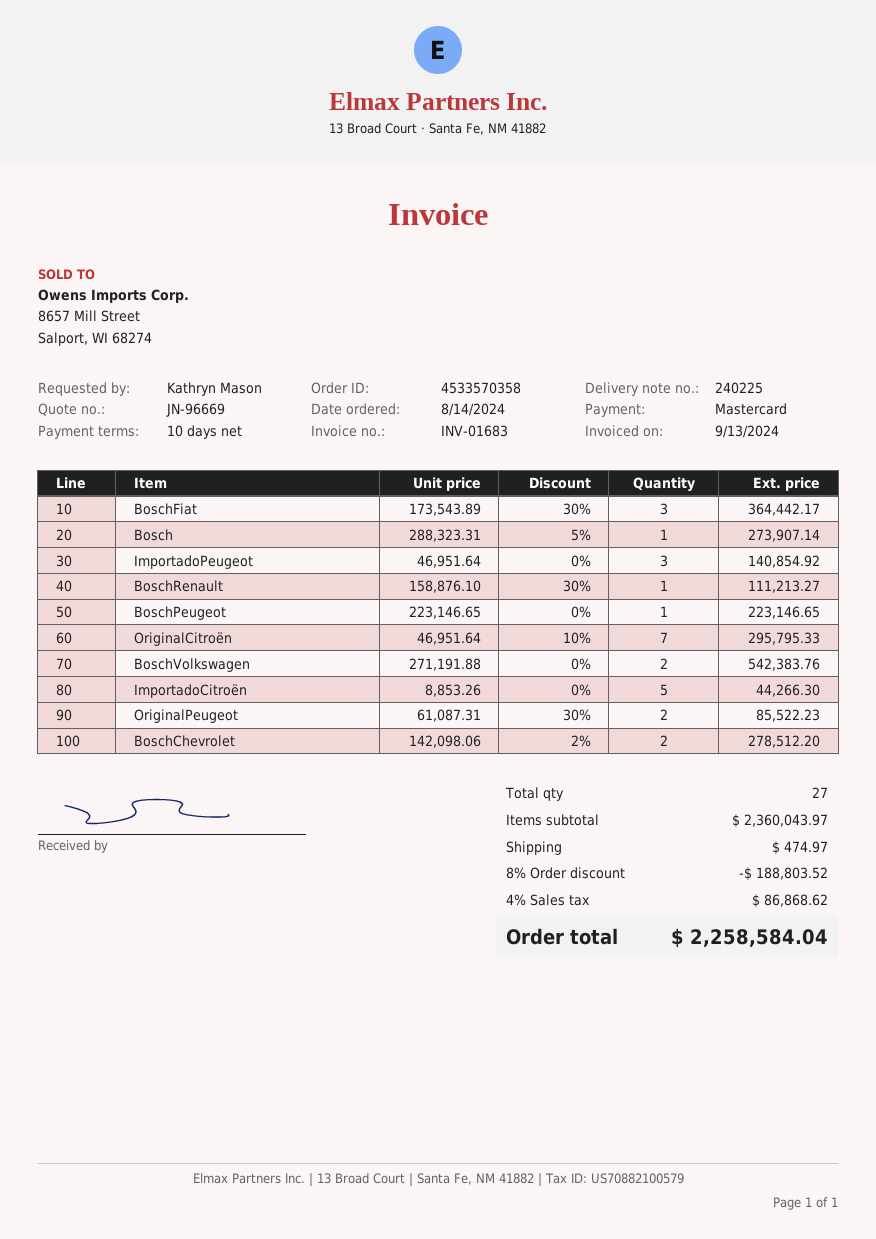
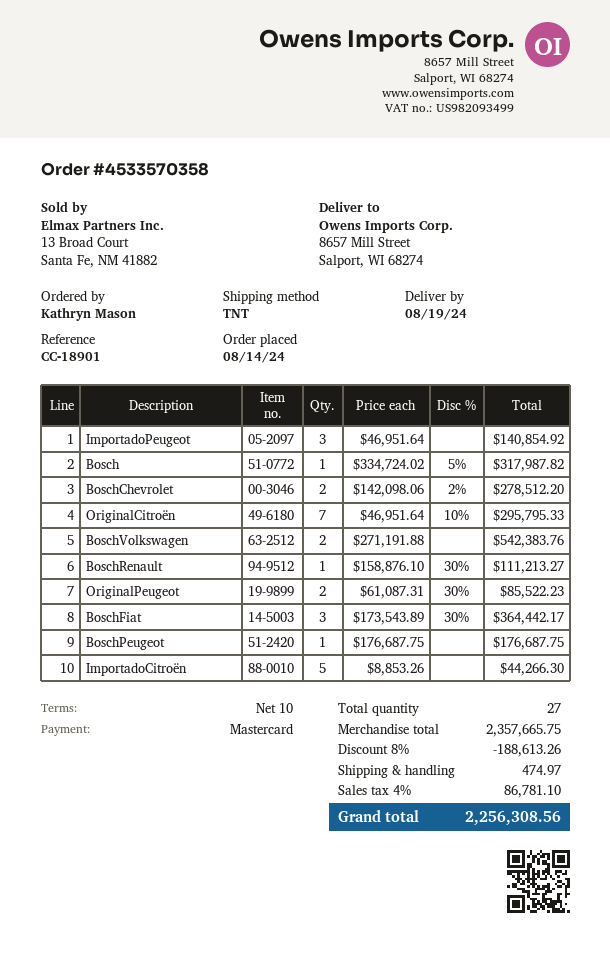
Bosch: 1 x 288323.31 - 5% = 273907.14 -> 1 x 334724.02 - 5% = 317987.82
BoschPeugeot: 1 x 223146.65 = 223146.65 -> 1 x 176687.75 = 176687.75
subtotal: 2360043.97 -> 2357665.75
discount: 8% = 188803.52 -> 8% = 188613.26
tax: 4% = 86868.62 -> 4% = 86781.10
total: 2258584.04 -> 2256308.56

